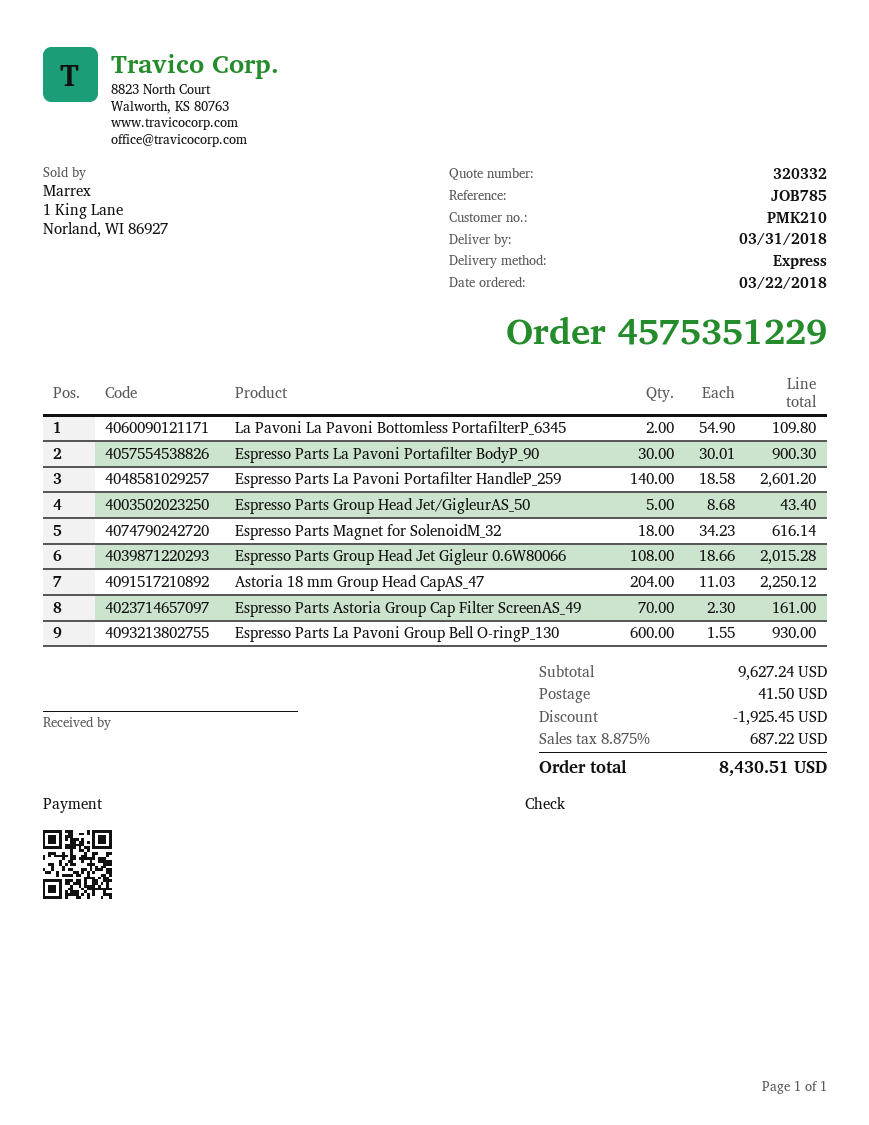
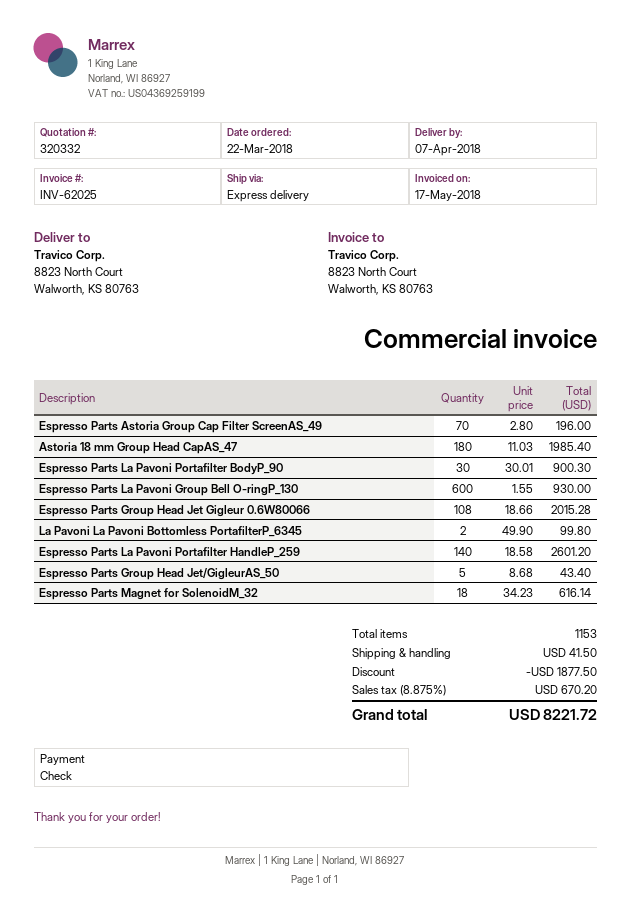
delivery date: 2018-03-31 -> 2018-04-07
La Pavoni La Pavoni Bottomless PortafilterP_6345: 2 x 54.90 = 109.80 -> 2 x 49.90 = 99.80
Astoria 18 mm Group Head CapAS_47: 204 x 11.03 = 2250.12 -> 180 x 11.03 = 1985.40
Espresso Parts Astoria Group Cap Filter ScreenAS_49: 70 x 2.30 = 161.00 -> 70 x 2.80 = 196.00
discount: 1925.45 -> 1877.50
tax: 8.875% = 687.22 -> 8.875% = 670.20
total: 8430.51 -> 8221.72

